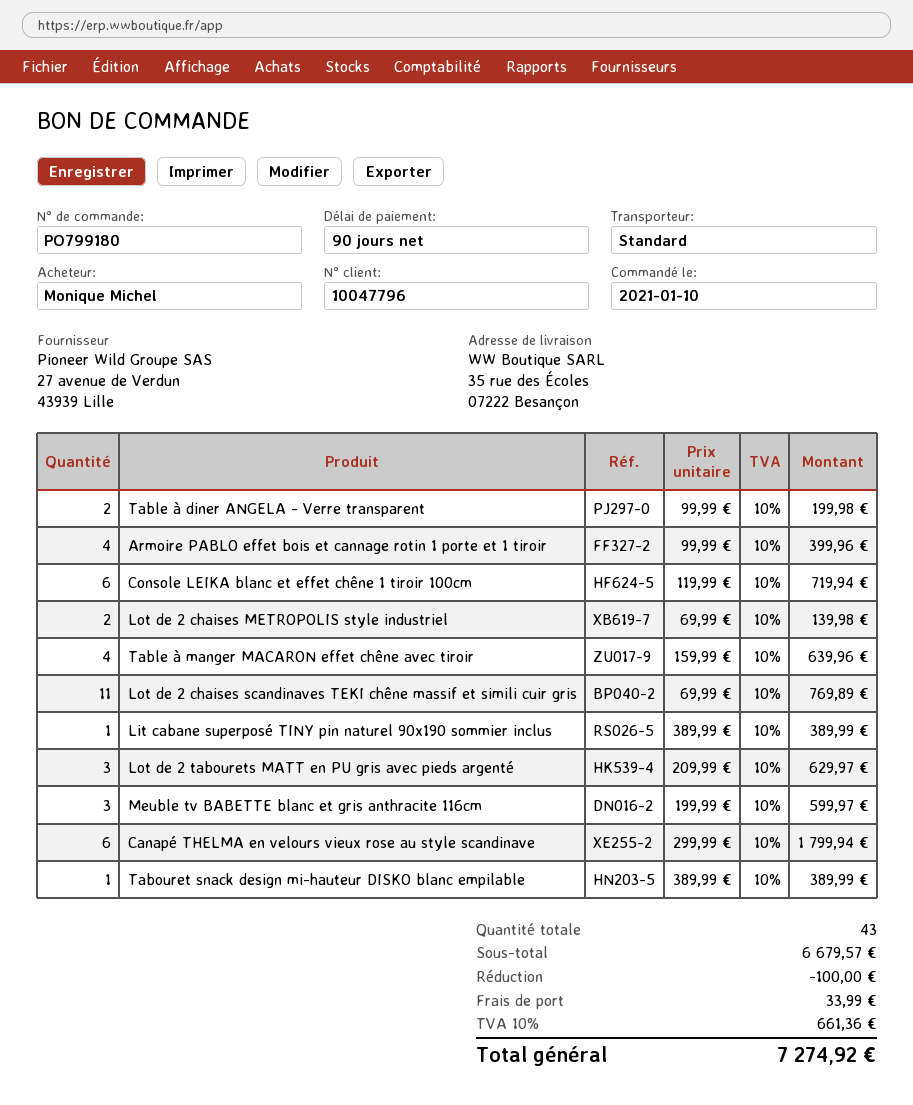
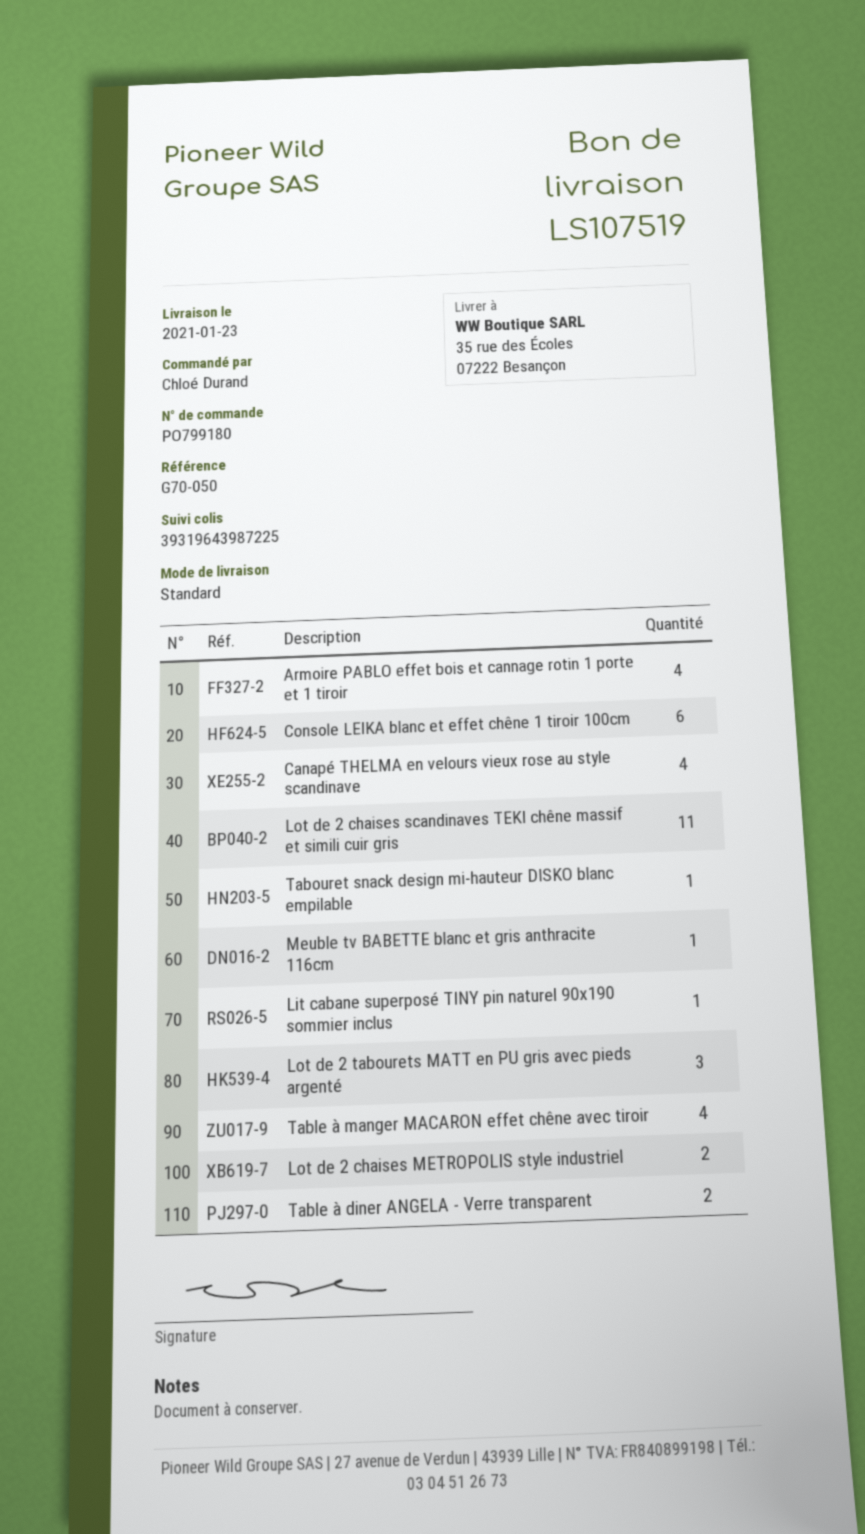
ordered by: Monique Michel -> Chloé Durand
Meuble tv BABETTE blanc et gris anthracite 116cm: 3 -> 1
Canapé THELMA en velours vieux rose au style scandinave: 6 -> 4

